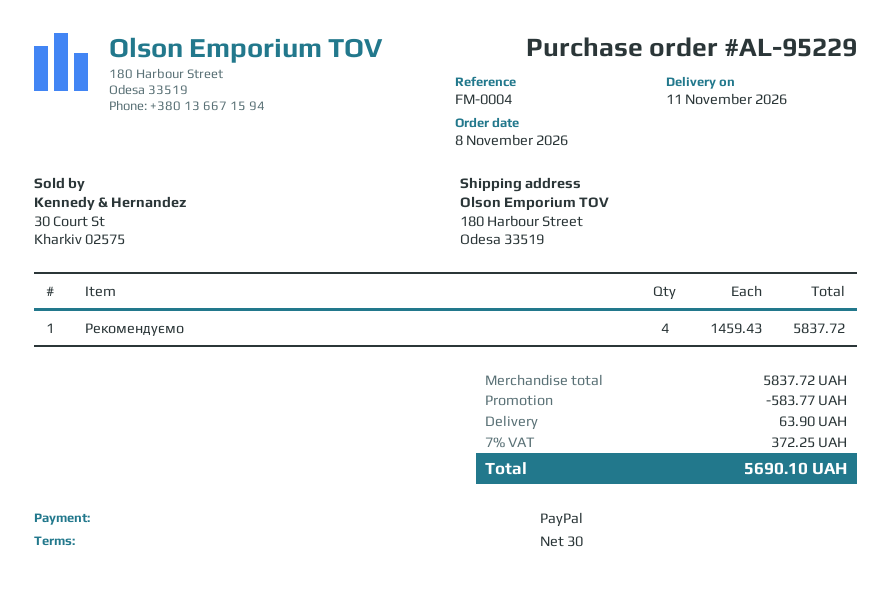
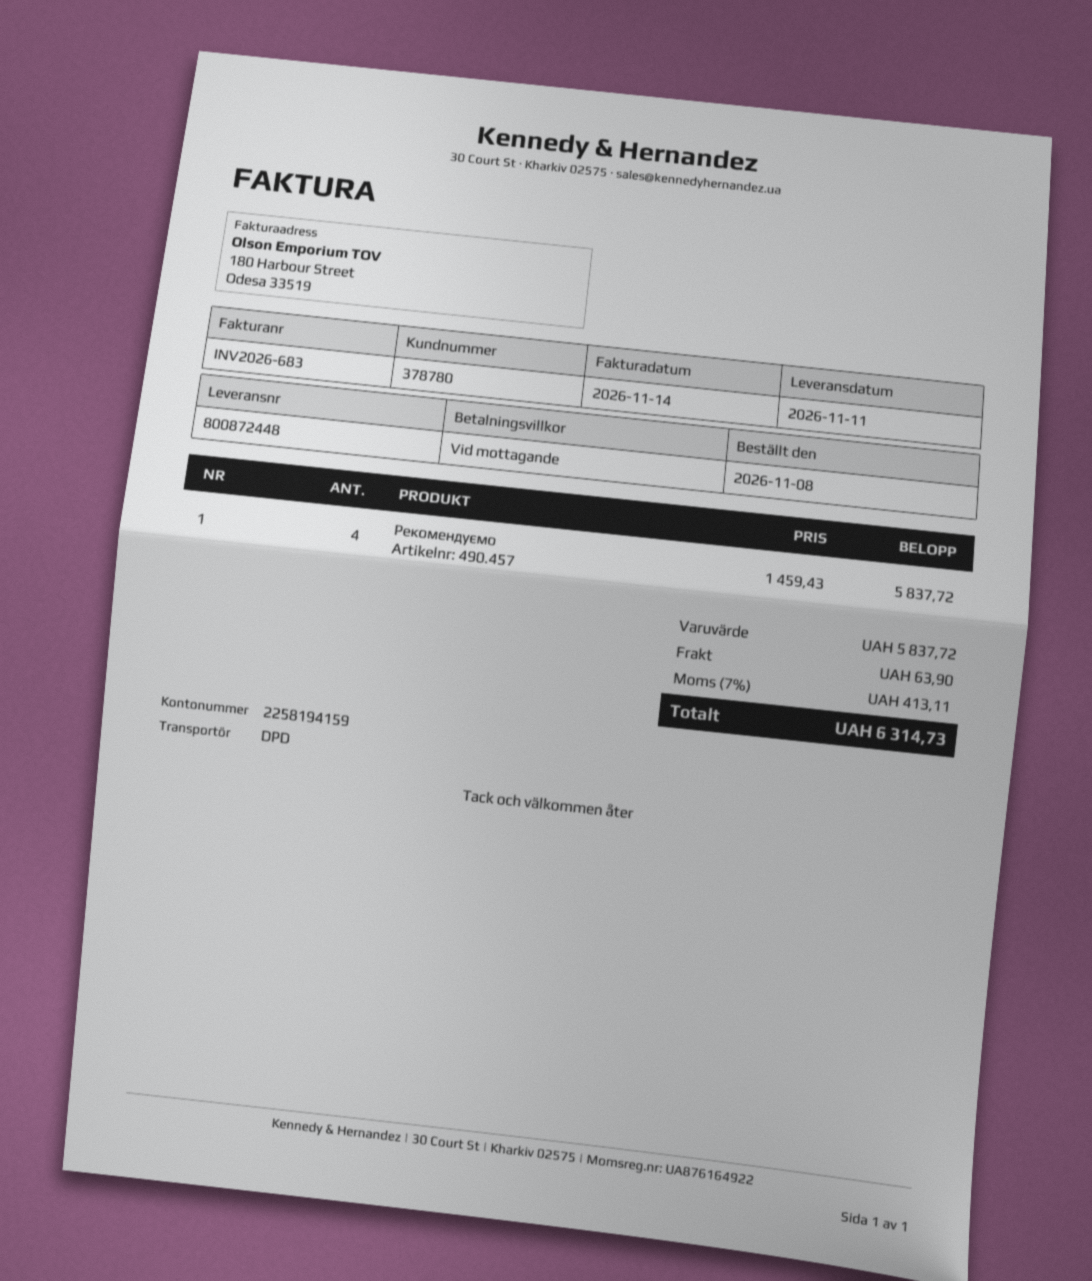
payment terms: 30 days -> on receipt
discount: 583.77 -> none
tax: 7% = 372.25 -> 7% = 413.11
total: 5690.10 -> 6314.73

